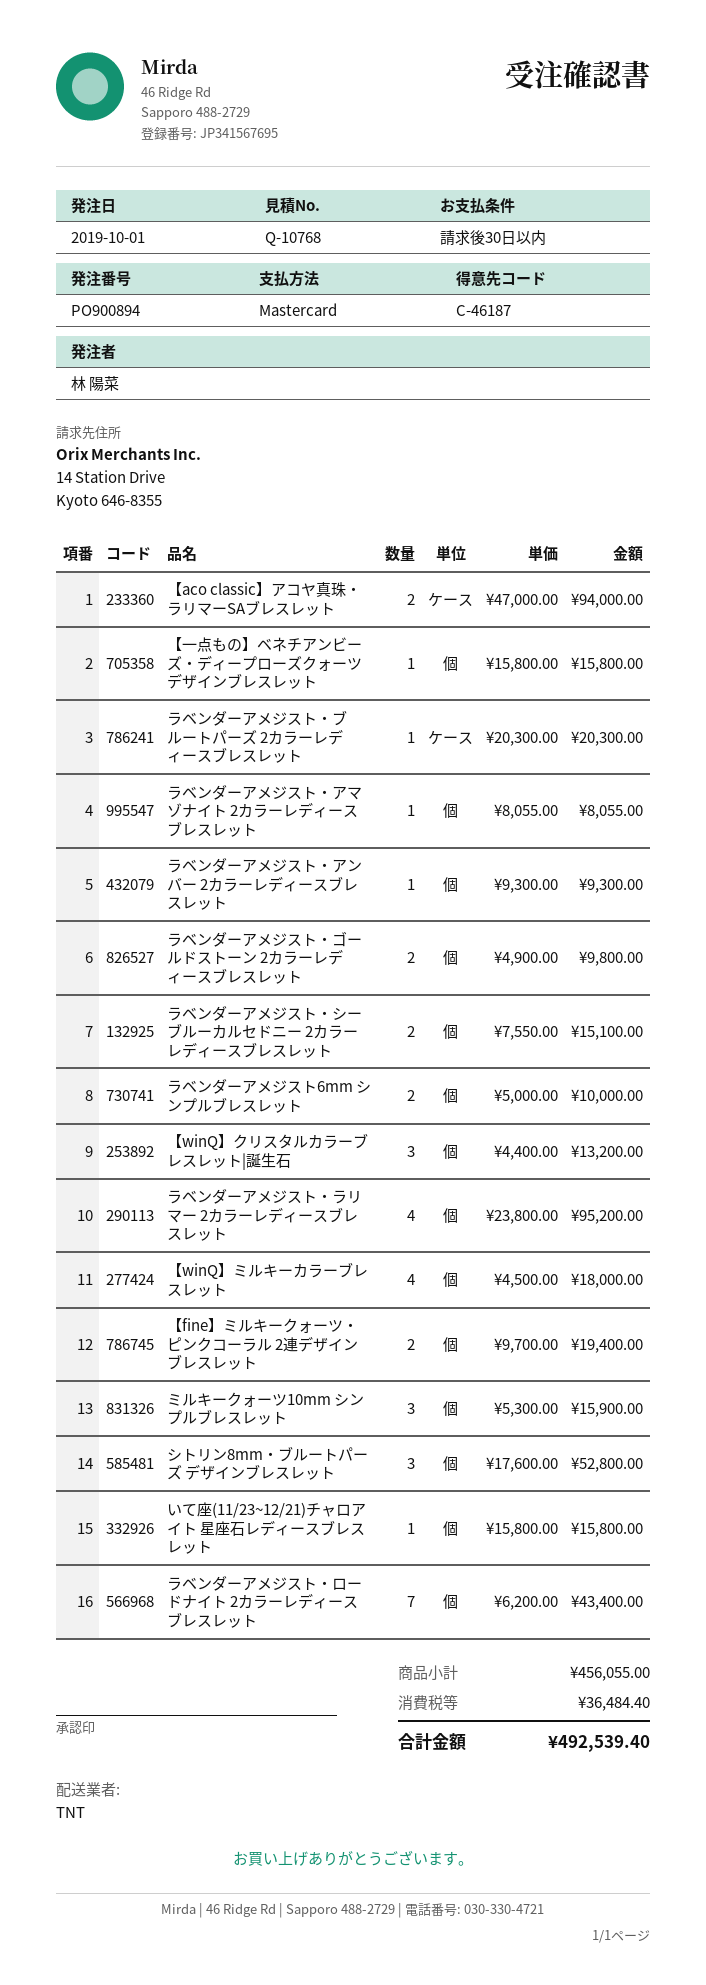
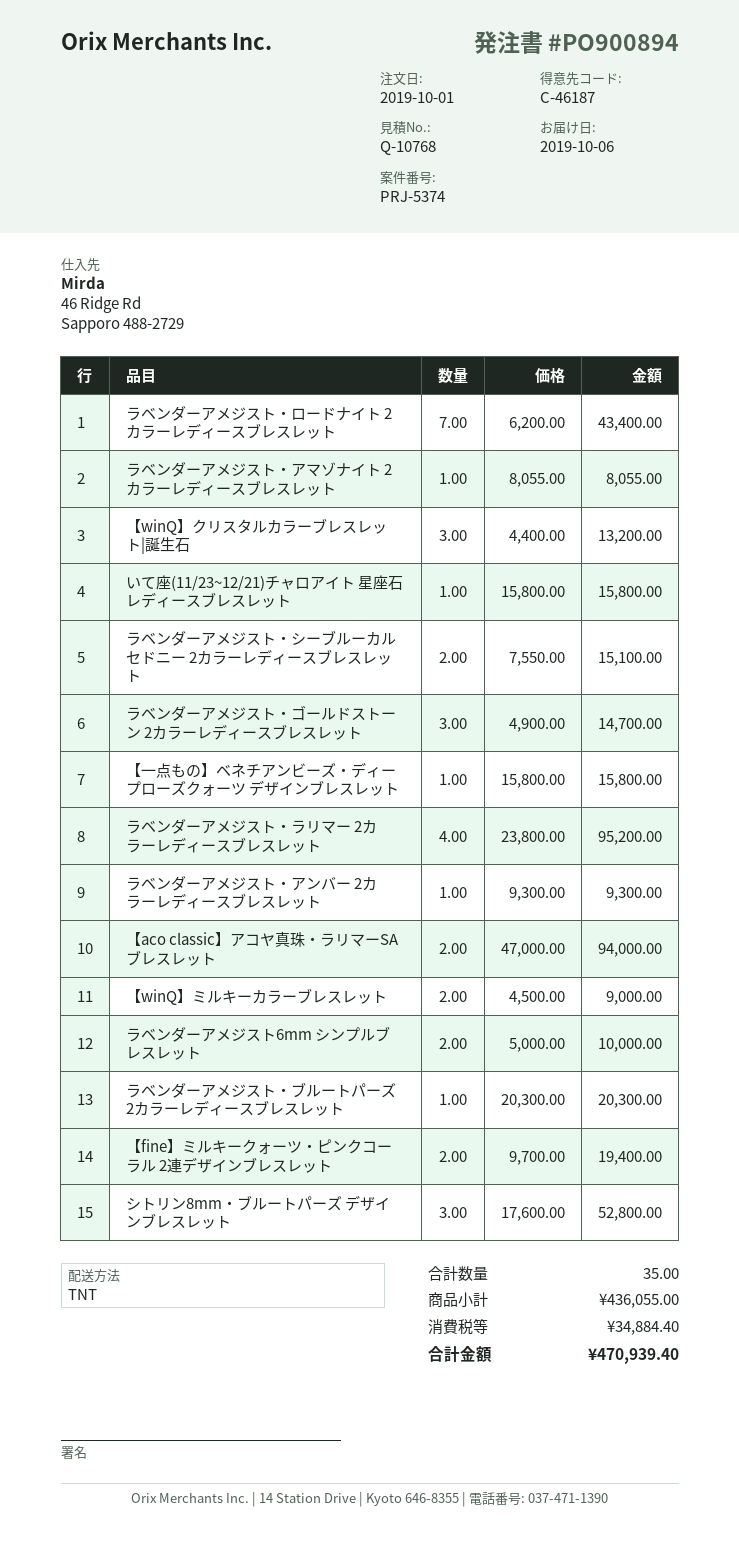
ラベンダーアメジスト・ゴールドストーン 2カラーレディースブレスレット: 2 x 4900.00 = 9800.00 -> 3 x 4900.00 = 14700.00
【winQ】ミルキーカラーブレスレット: 4 x 4500.00 = 18000.00 -> 2 x 4500.00 = 9000.00
ミルキークォーツ10mm シンプルブレスレット: 3 x 5300.00 = 15900.00 -> none
subtotal: 456055.00 -> 436055.00
tax: 36484.40 -> 34884.40
total: 492539.40 -> 470939.40

